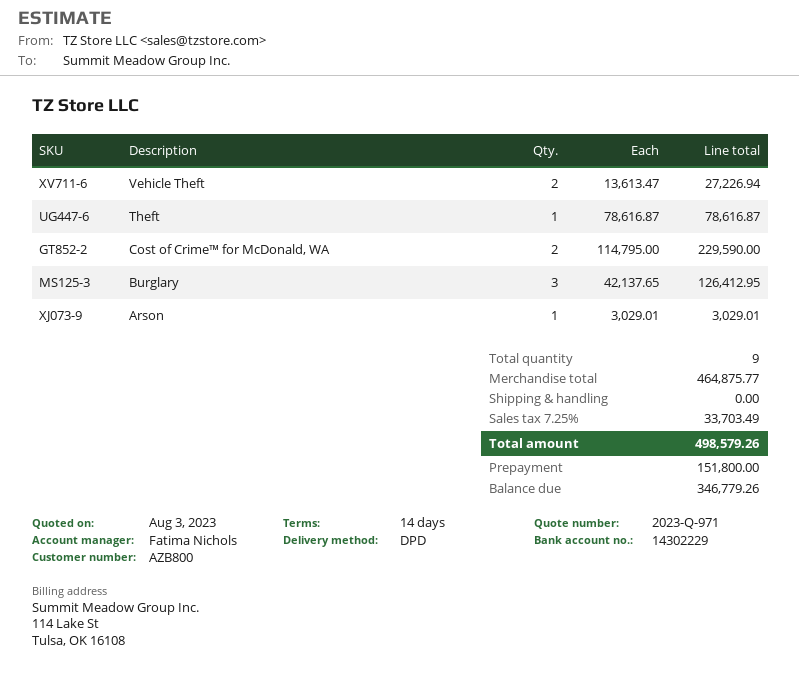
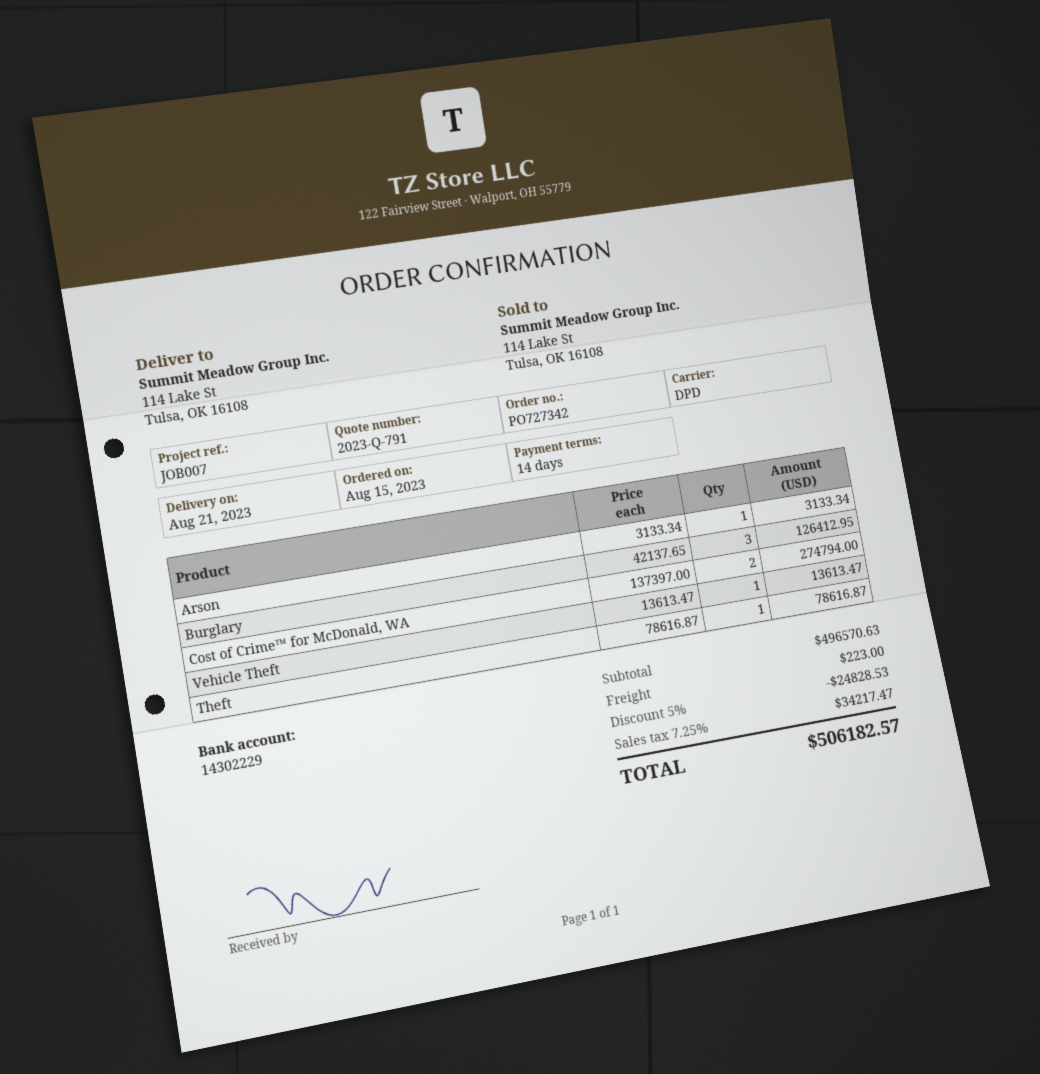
quote number: 2023-Q-971 -> 2023-Q-791
Vehicle Theft: 2 x 13613.47 = 27226.94 -> 1 x 13613.47 = 13613.47
Cost of Crime™ for McDonald, WA: 2 x 114795.00 = 229590.00 -> 2 x 137397.00 = 274794.00
Arson: 1 x 3029.01 = 3029.01 -> 1 x 3133.34 = 3133.34
subtotal: 464875.77 -> 496570.63
discount: none -> 5% = 24828.53
shipping: 0.00 -> 223.00
tax: 7.25% = 33703.49 -> 7.25% = 34217.47
total: 498579.26 -> 506182.57

